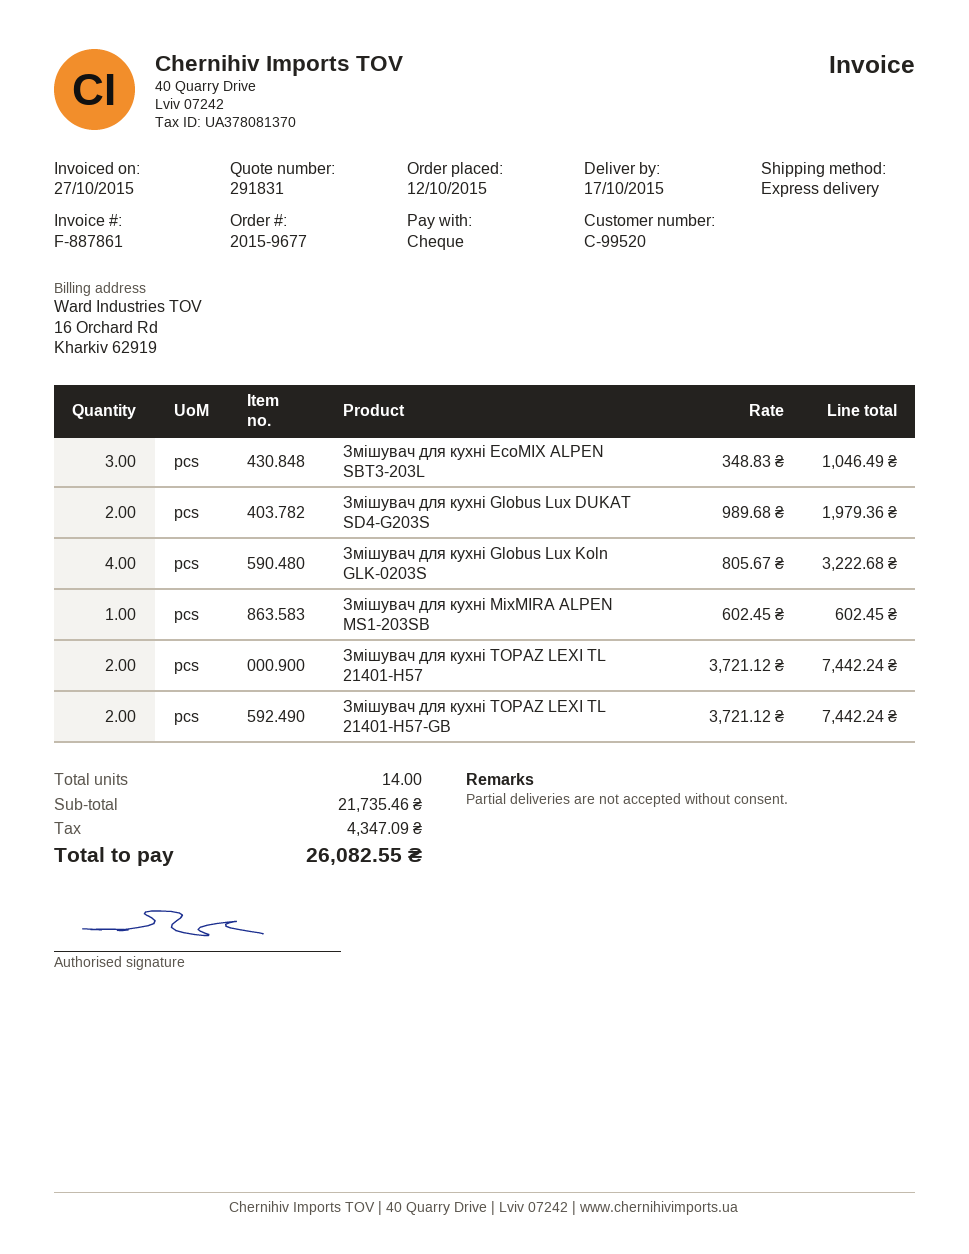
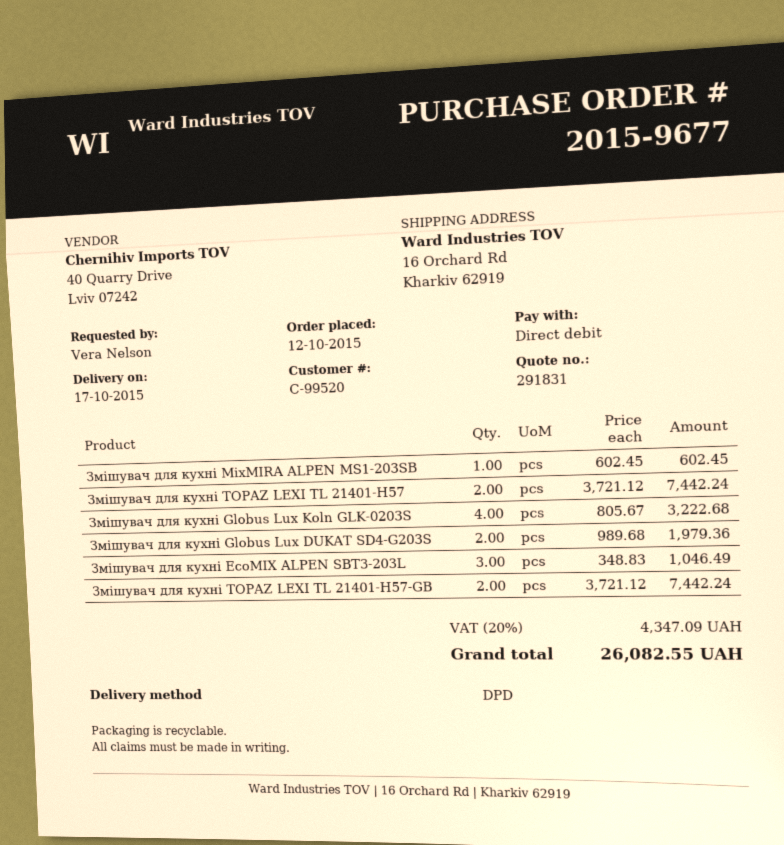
payment method: cheque -> direct debit
shipping method: express -> DPD

